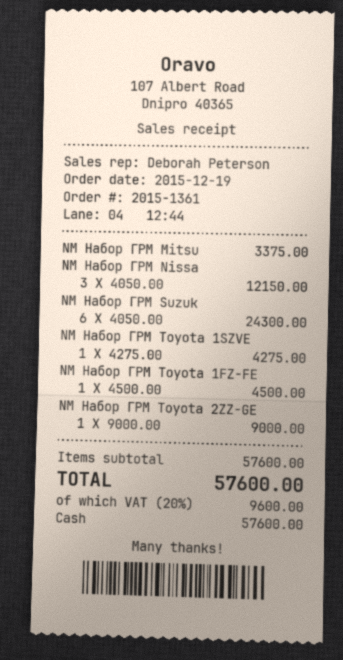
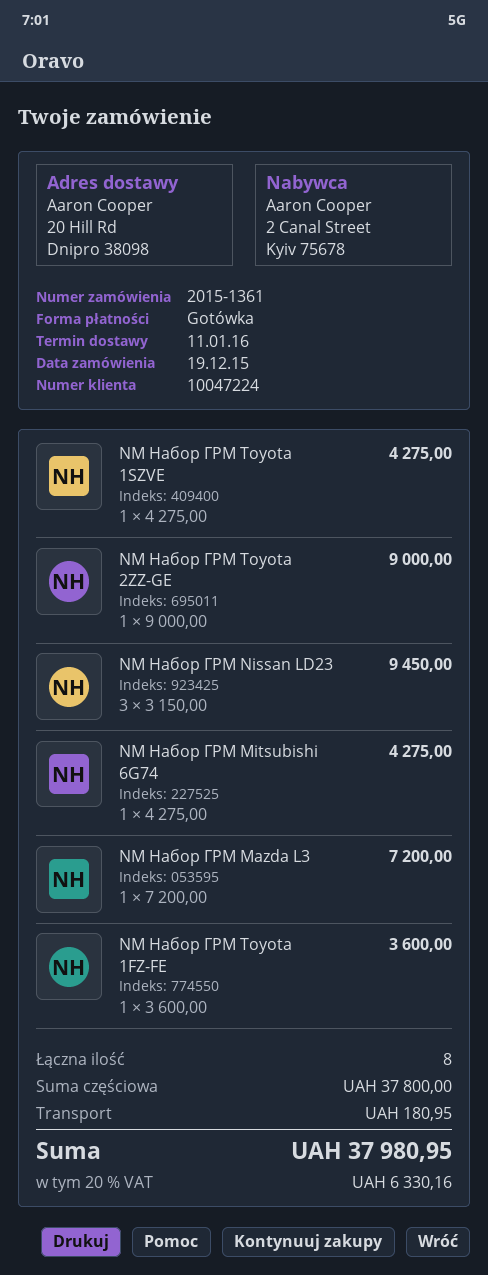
NM Набор ГРМ Mitsu: 1 x 3375.00 = 3375.00 -> 1 x 4275.00 = 4275.00
NM Набор ГРМ Nissa: 3 x 4050.00 = 12150.00 -> 3 x 3150.00 = 9450.00
NM Набор ГРМ Suzuk: 6 x 4050.00 = 24300.00 -> none
NM Набор ГРМ Toyota 1FZ-FE: 1 x 4500.00 = 4500.00 -> 1 x 3600.00 = 3600.00
NM Набор ГРМ Mazda L3: none -> 1 x 7200.00 = 7200.00
subtotal: 57600.00 -> 37800.00
shipping: none -> 180.95
tax: 20% = 9600.00 -> 20% = 6330.16
total: 57600.00 -> 37980.95

